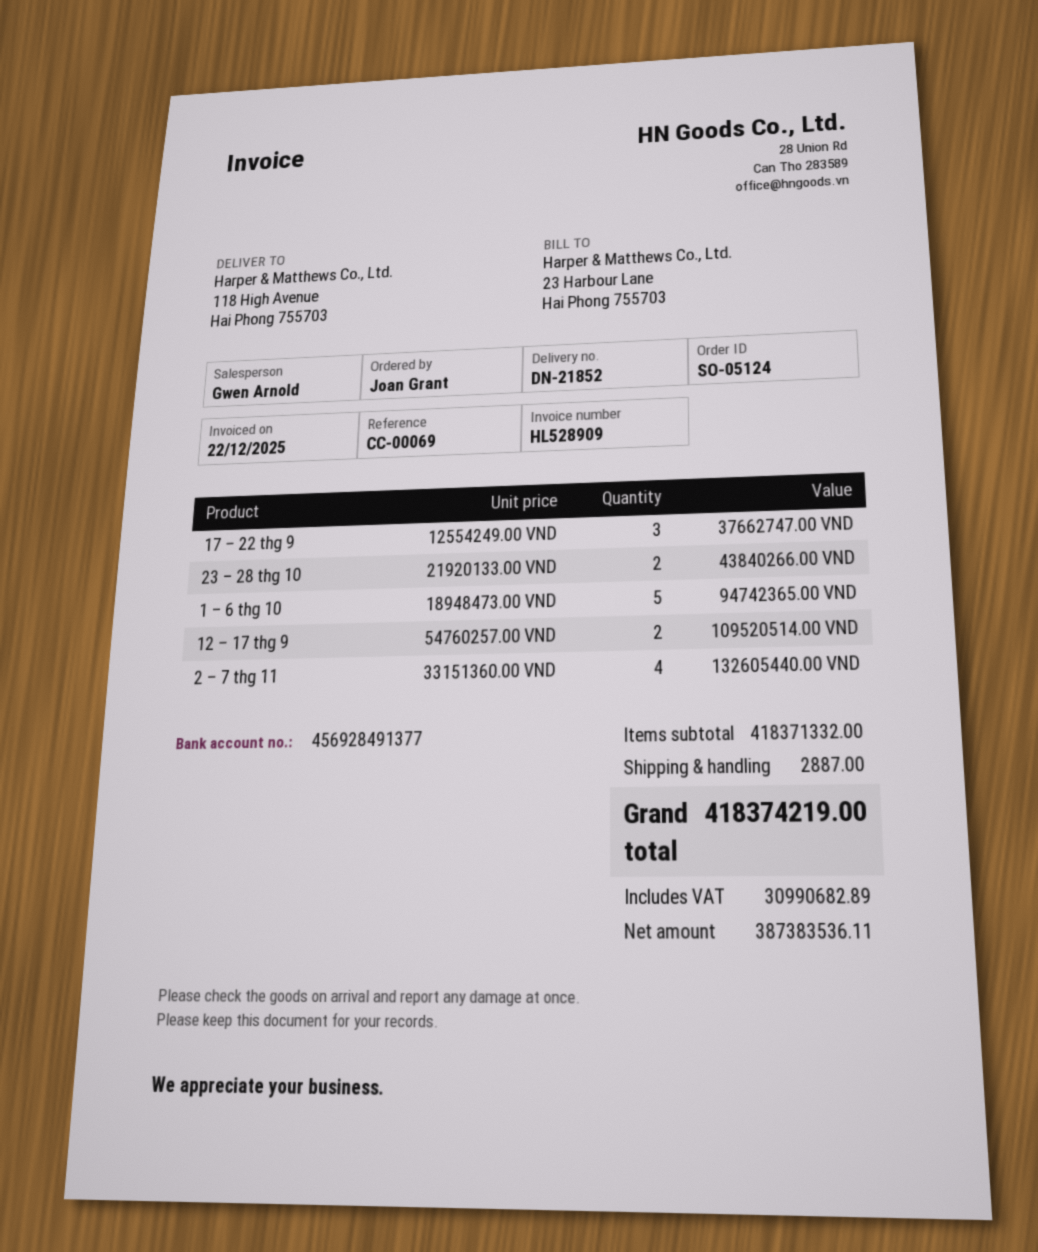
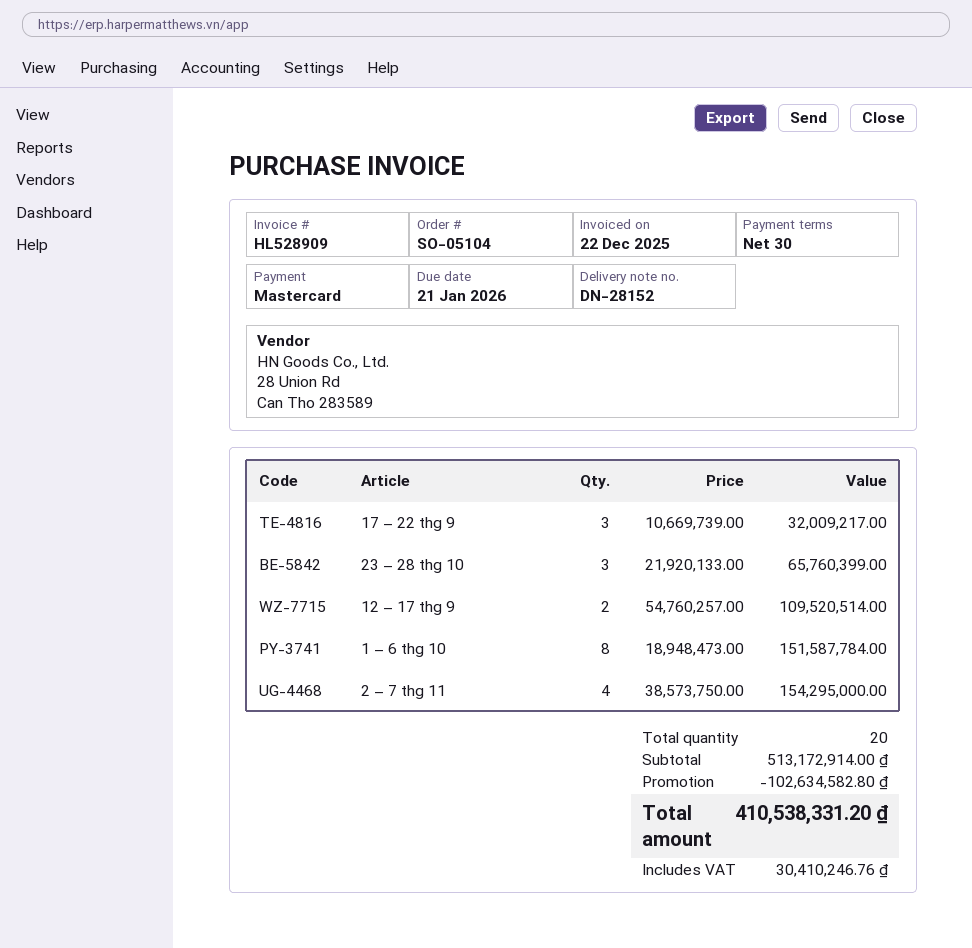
order number: SO-05124 -> SO-05104
delivery note number: DN-21852 -> DN-28152
17 – 22 thg 9: 3 x 12554249.00 = 37662747.00 -> 3 x 10669739.00 = 32009217.00
23 – 28 thg 10: 2 x 21920133.00 = 43840266.00 -> 3 x 21920133.00 = 65760399.00
1 – 6 thg 10: 5 x 18948473.00 = 94742365.00 -> 8 x 18948473.00 = 151587784.00
2 – 7 thg 11: 4 x 33151360.00 = 132605440.00 -> 4 x 38573750.00 = 154295000.00
subtotal: 418371332.00 -> 513172914.00
discount: none -> 102634582.80
shipping: 2887.00 -> none
tax: 30990682.89 -> 30410246.76
total: 418374219.00 -> 410538331.20

